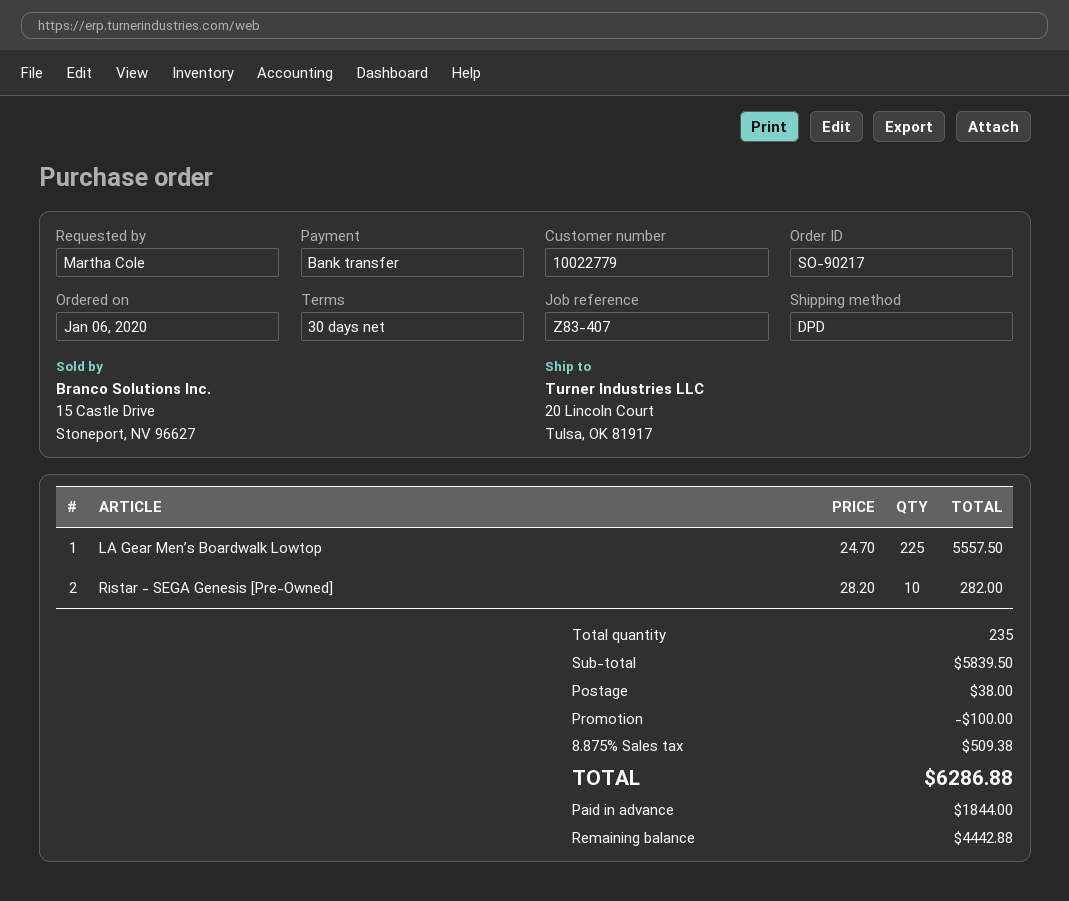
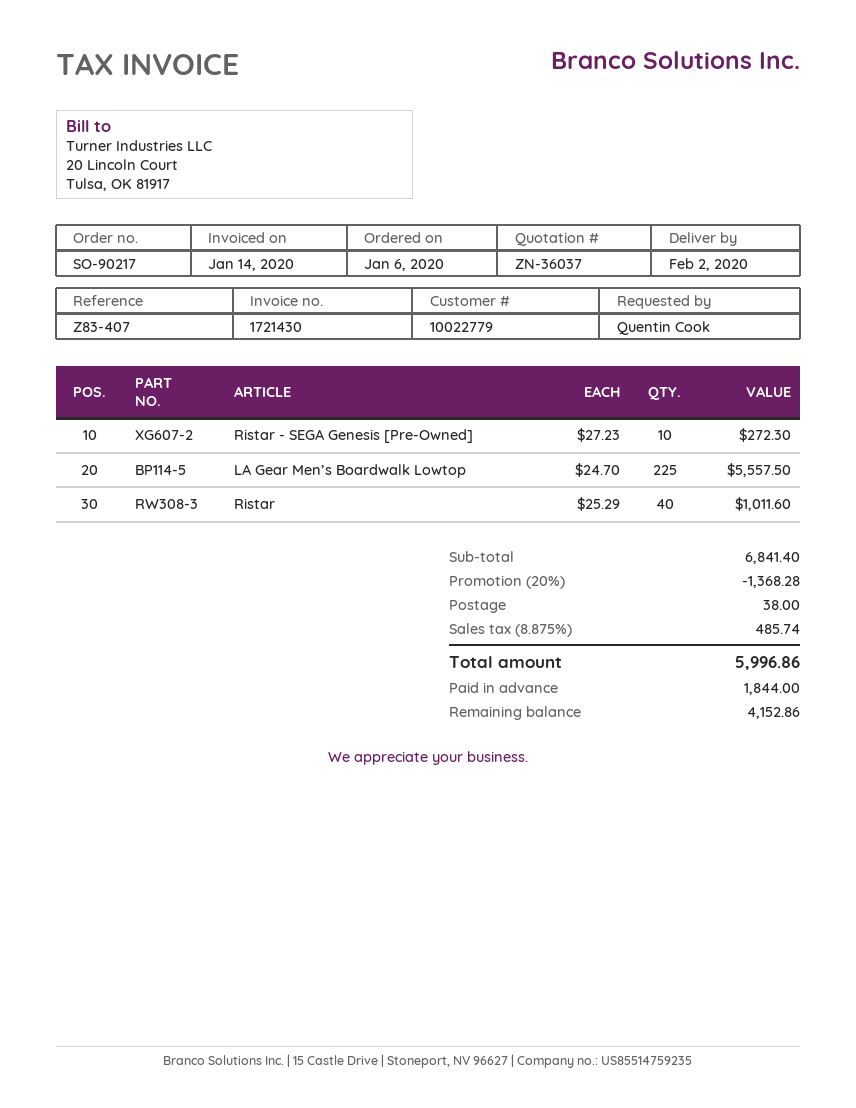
ordered by: Martha Cole -> Quentin Cook
Ristar - SEGA Genesis [Pre-Owned]: 10 x 28.20 = 282.00 -> 10 x 27.23 = 272.30
Ristar: none -> 40 x 25.29 = 1011.60
subtotal: 5839.50 -> 6841.40
discount: 100.00 -> 1368.28
tax: 8.875% = 509.38 -> 8.875% = 485.74
total: 6286.88 -> 5996.86
balance: 4442.88 -> 4152.86

